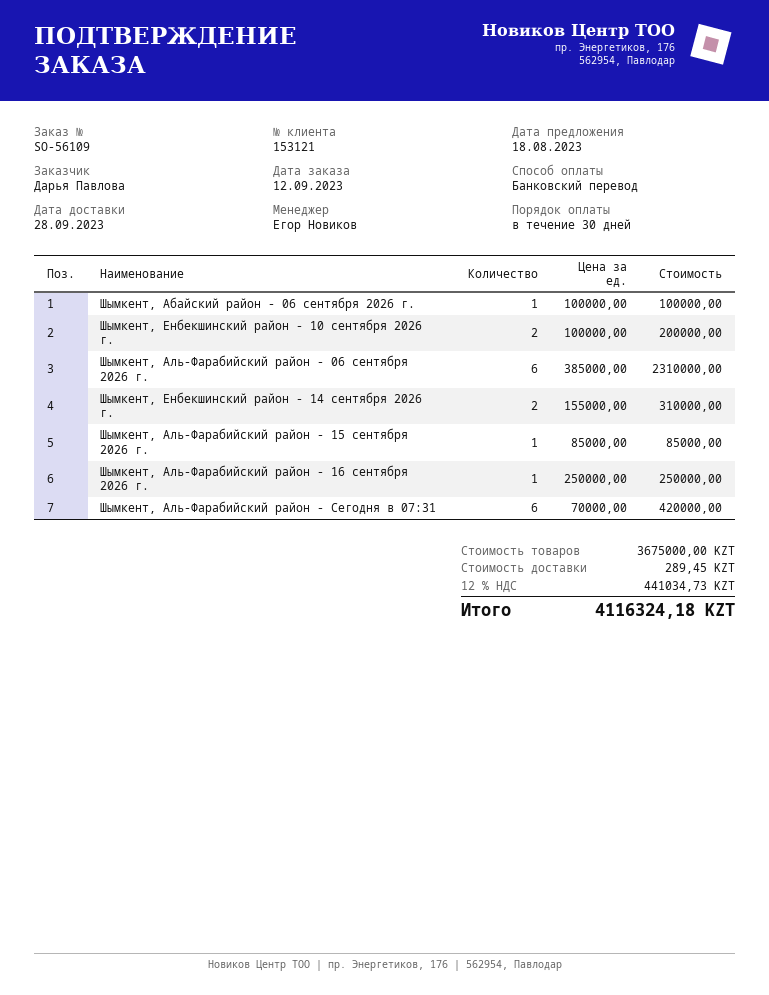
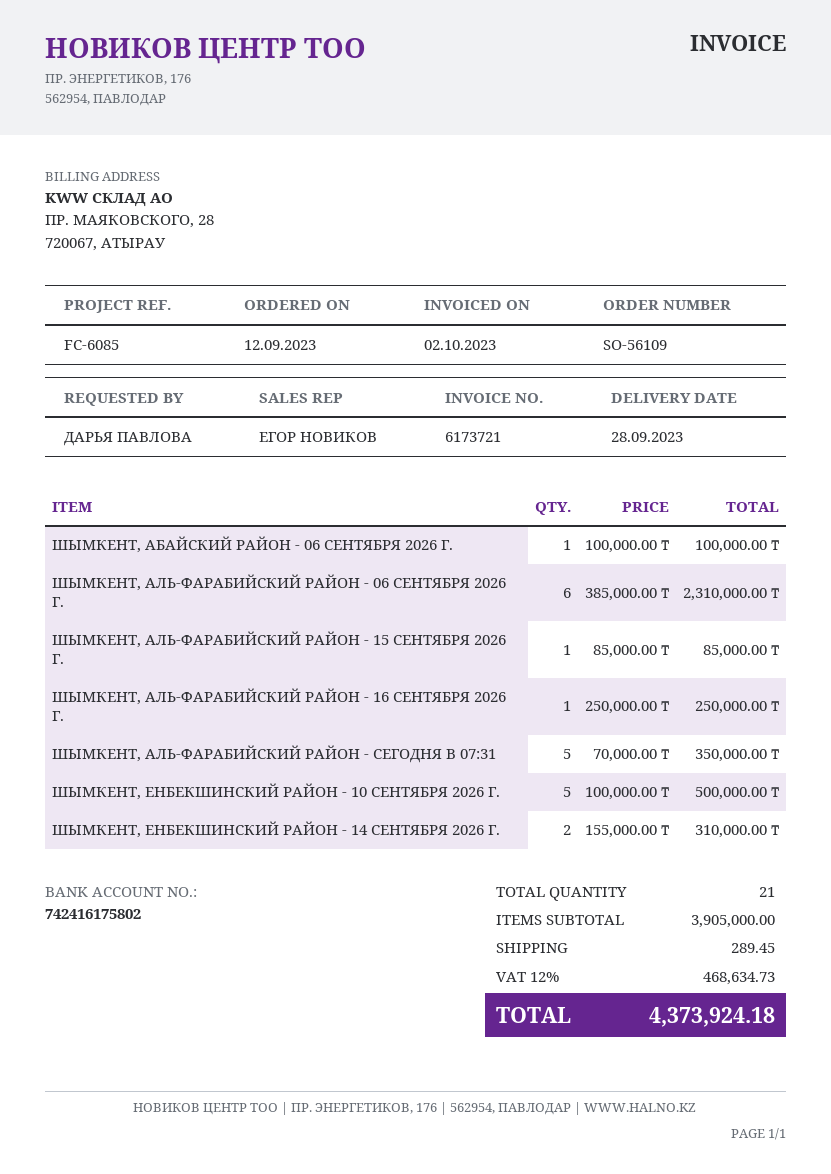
Шымкент, Енбекшинский район - 10 сентября 2026 г.: 2 x 100000.00 = 200000.00 -> 5 x 100000.00 = 500000.00
Шымкент, Аль-Фарабийский район - Сегодня в 07:31: 6 x 70000.00 = 420000.00 -> 5 x 70000.00 = 350000.00
subtotal: 3675000.00 -> 3905000.00
tax: 12% = 441034.73 -> 12% = 468634.73
total: 4116324.18 -> 4373924.18

